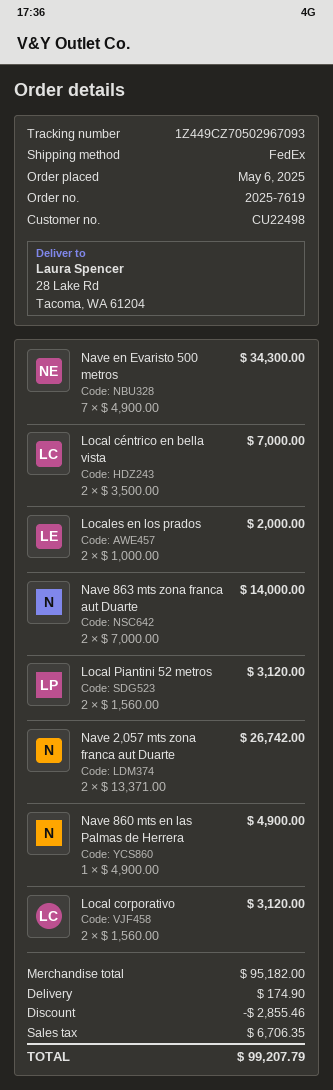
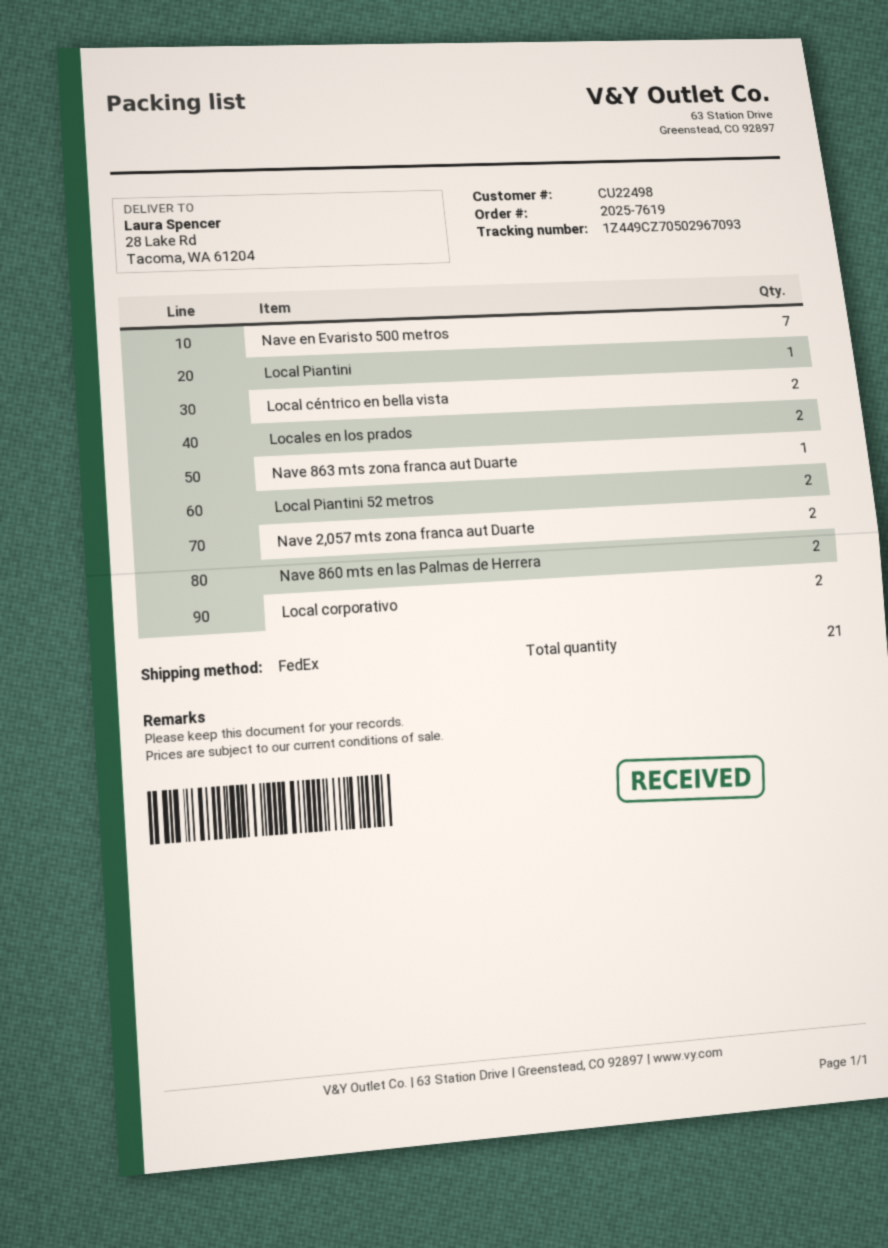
Nave 863 mts zona franca aut Duarte: 2 -> 1
Nave 860 mts en las Palmas de Herrera: 1 -> 2
Local Piantini: none -> 1

